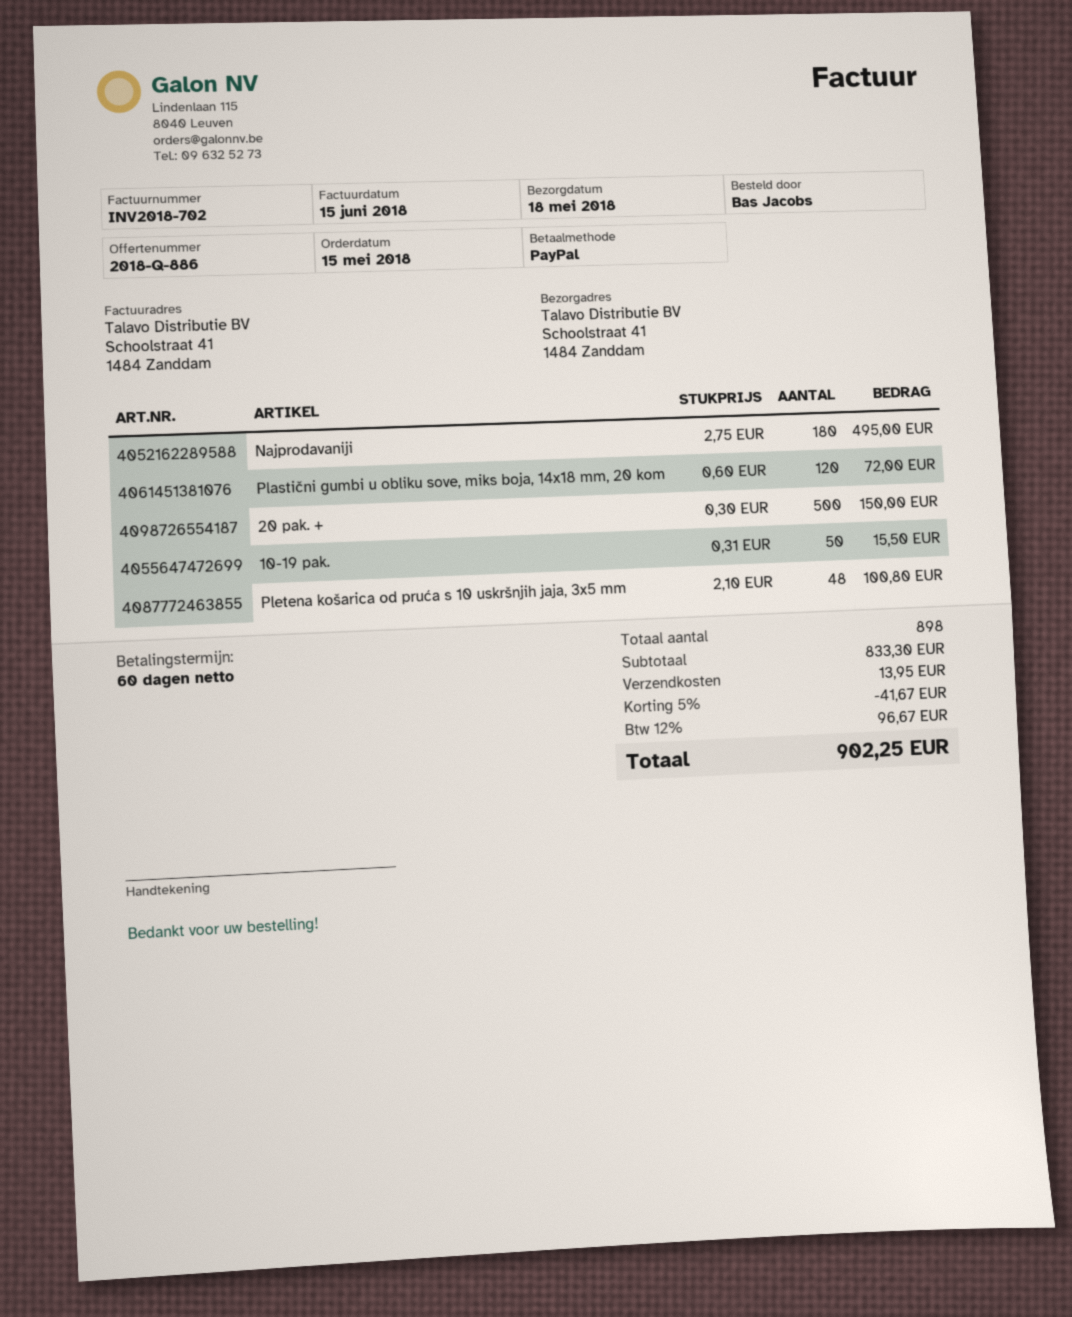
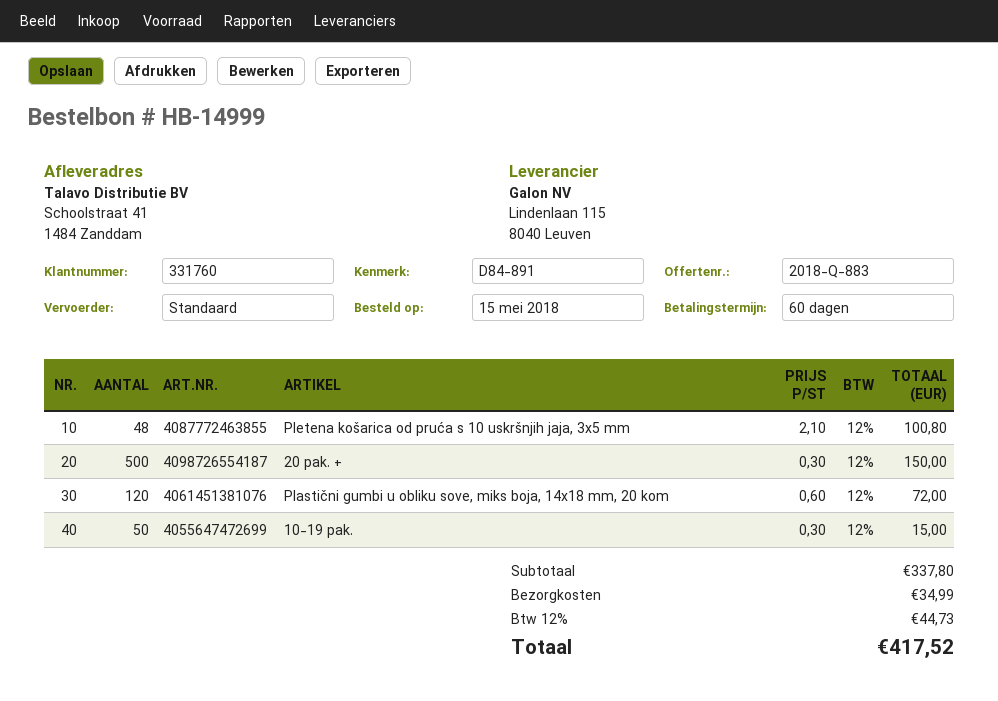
quote number: 2018-Q-886 -> 2018-Q-883
Najprodavaniji: 180 x 2.75 = 495.00 -> none
10-19 pak.: 50 x 0.31 = 15.50 -> 50 x 0.30 = 15.00
subtotal: 833.30 -> 337.80
discount: 5% = 41.67 -> none
shipping: 13.95 -> 34.99
tax: 12% = 96.67 -> 12% = 44.73
total: 902.25 -> 417.52

